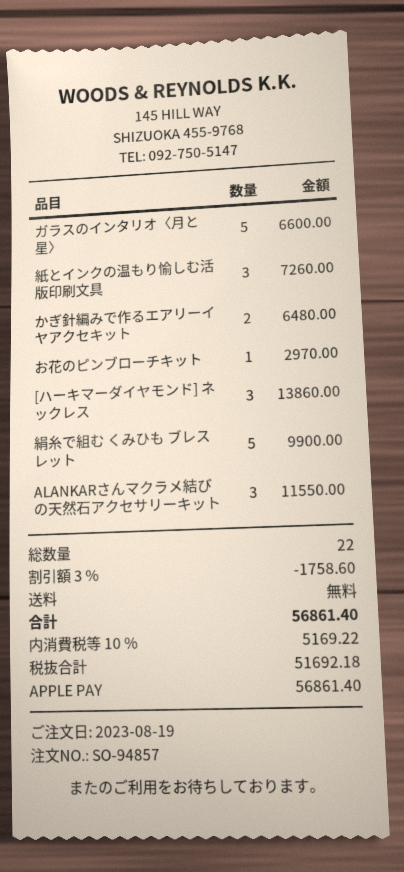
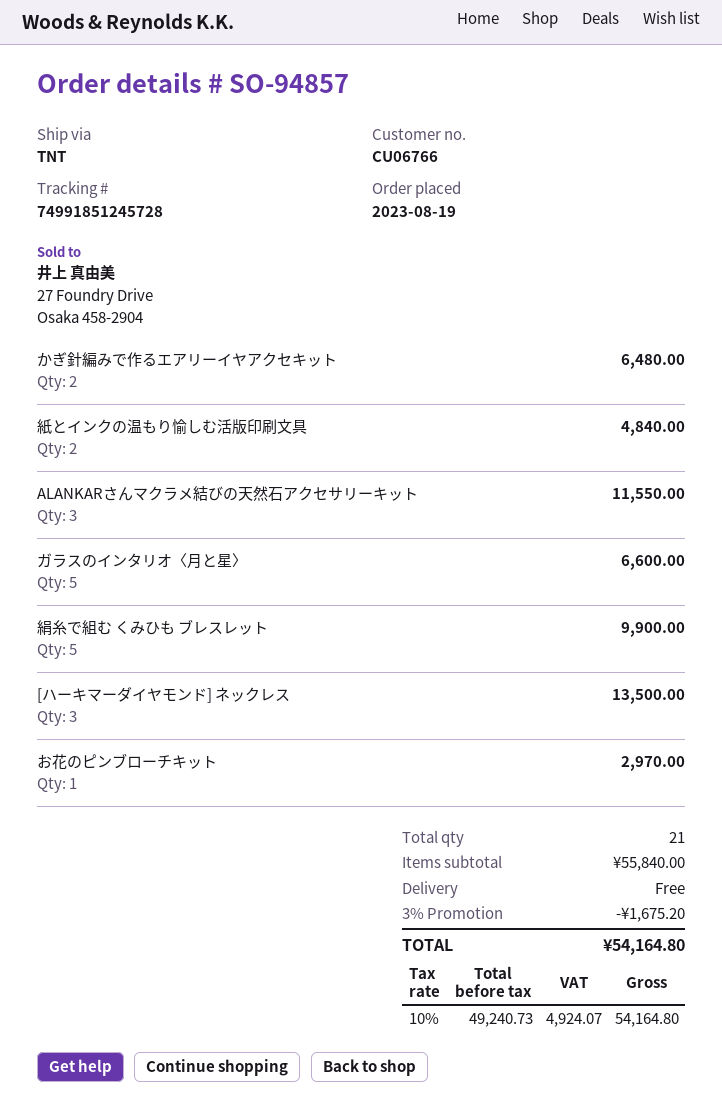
紙とインクの温もり愉しむ活版印刷文具: 3 for 7260.00 -> 2 for 4840.00
[ハーキマーダイヤモンド] ネックレス: 3 for 13860.00 -> 3 for 13500.00
total quantity: 22 -> 21
discount: 3% = 1758.60 -> 3% = 1675.20
net: 51692.18 -> 49240.73
tax: 10% = 5169.22 -> 10% = 4924.07
total: 56861.40 -> 54164.80

